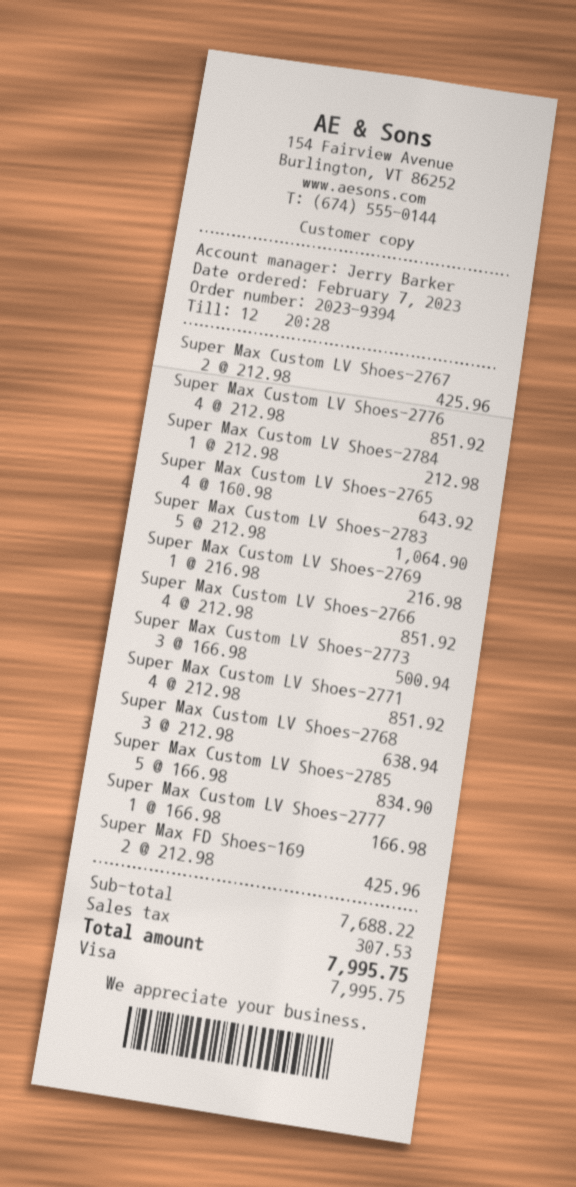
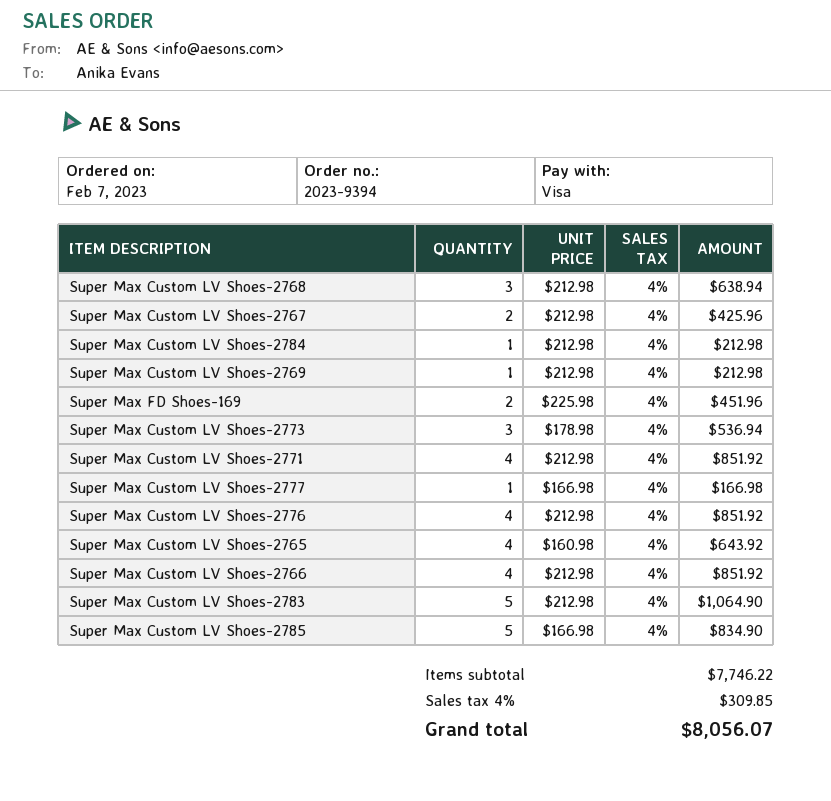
Super Max Custom LV Shoes-2769: 1 x 216.98 = 216.98 -> 1 x 212.98 = 212.98
Super Max Custom LV Shoes-2773: 3 x 166.98 = 500.94 -> 3 x 178.98 = 536.94
Super Max FD Shoes-169: 2 x 212.98 = 425.96 -> 2 x 225.98 = 451.96
subtotal: 7688.22 -> 7746.22
tax: 307.53 -> 309.85
total: 7995.75 -> 8056.07

